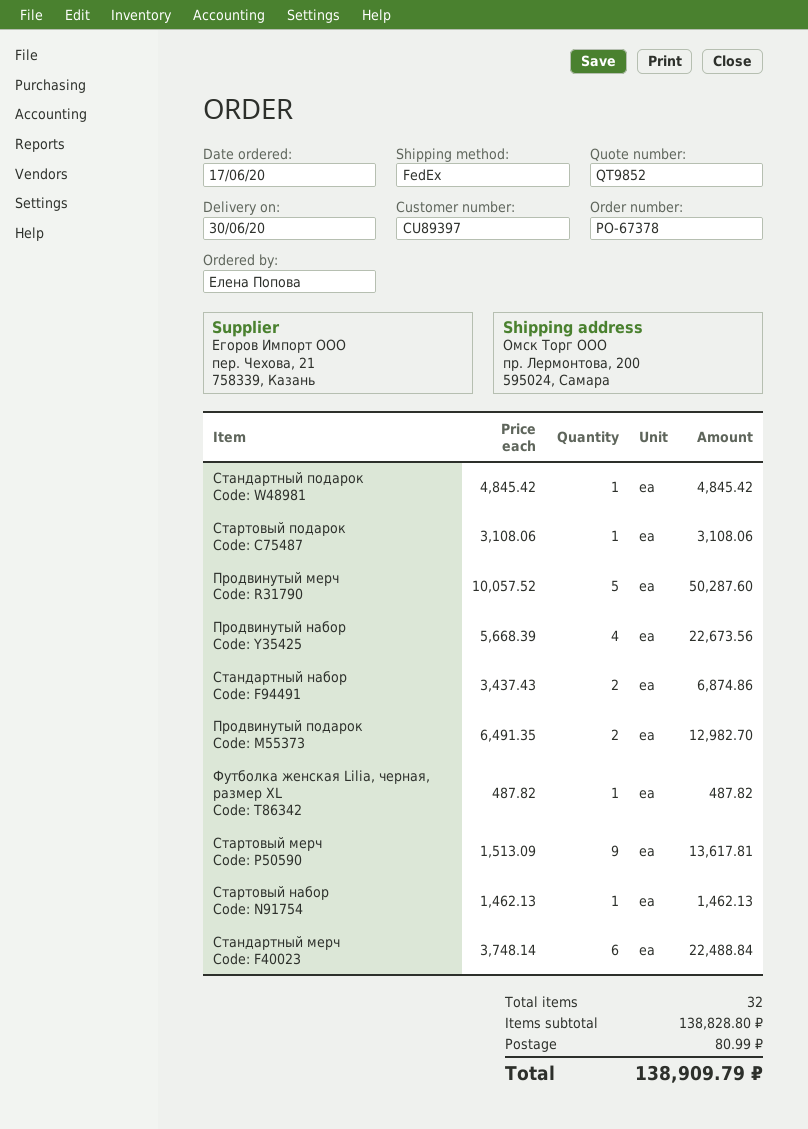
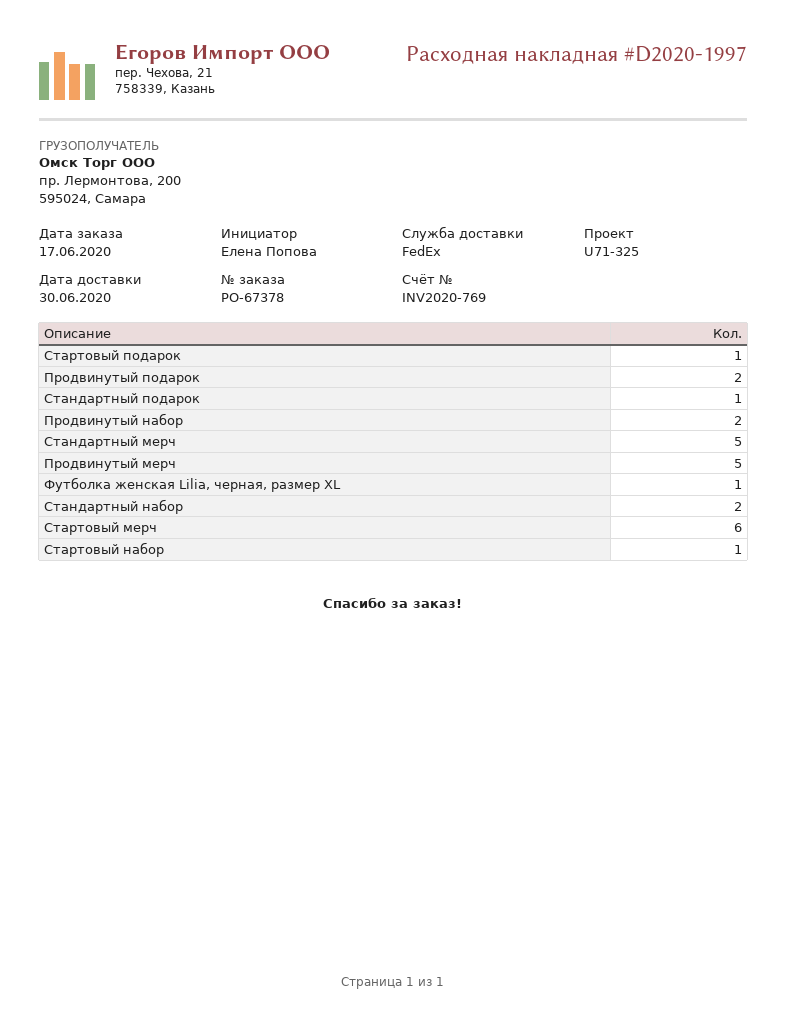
Продвинутый набор: 4 -> 2
Стартовый мерч: 9 -> 6
Стандартный мерч: 6 -> 5

